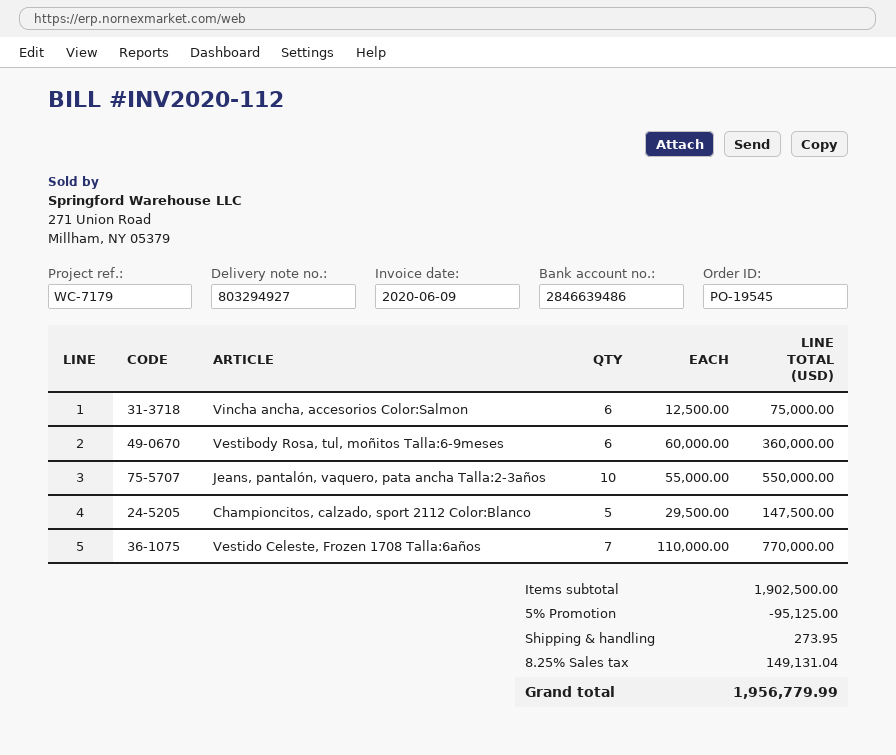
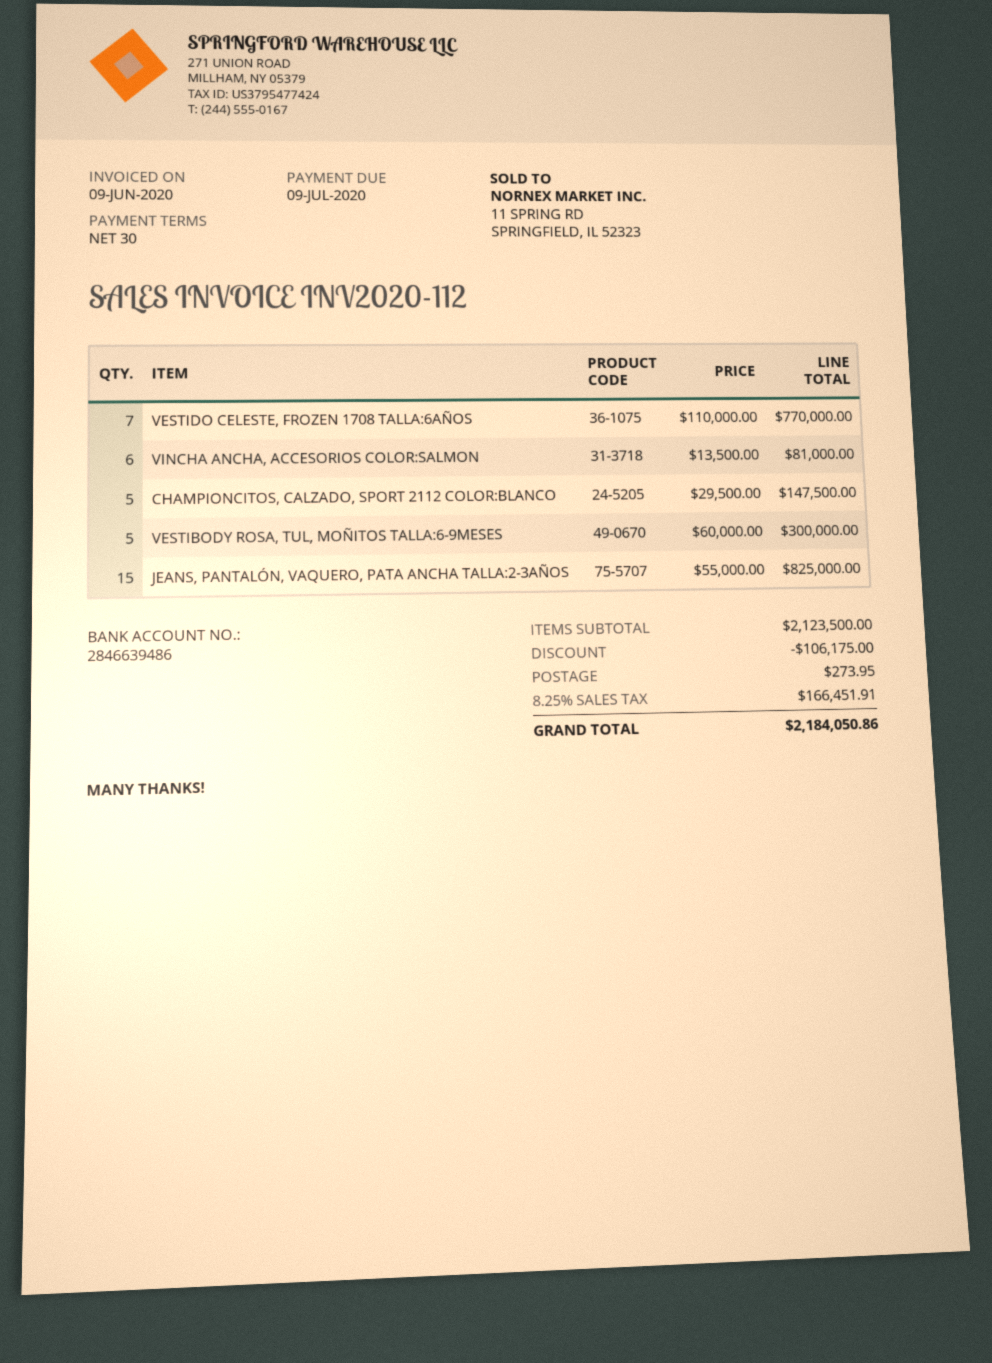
Vincha ancha, accesorios Color:Salmon: 6 x 12500.00 = 75000.00 -> 6 x 13500.00 = 81000.00
Vestibody Rosa, tul, moñitos Talla:6-9meses: 6 x 60000.00 = 360000.00 -> 5 x 60000.00 = 300000.00
Jeans, pantalón, vaquero, pata ancha Talla:2-3años: 10 x 55000.00 = 550000.00 -> 15 x 55000.00 = 825000.00
subtotal: 1902500.00 -> 2123500.00
discount: 95125.00 -> 106175.00
tax: 8.25% = 149131.04 -> 8.25% = 166451.91
total: 1956779.99 -> 2184050.86

